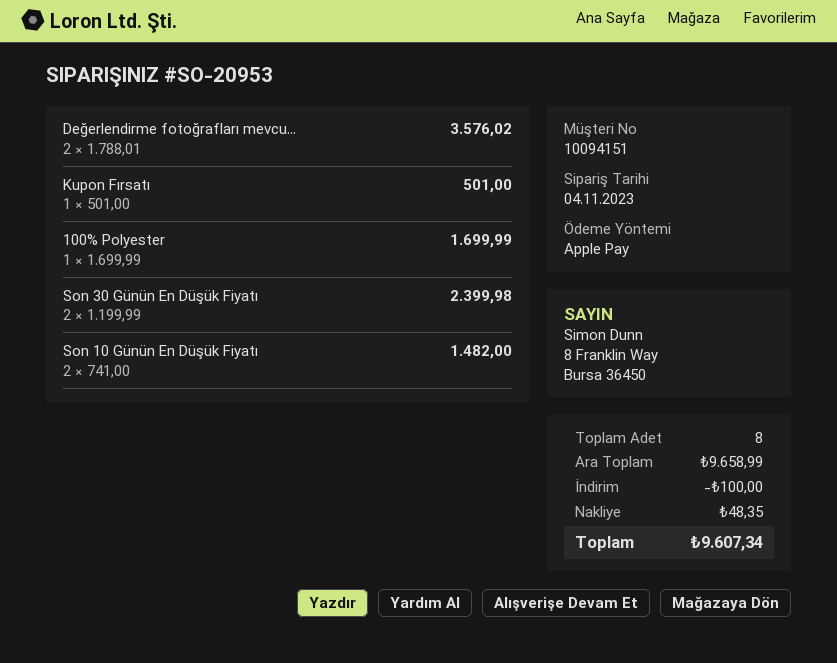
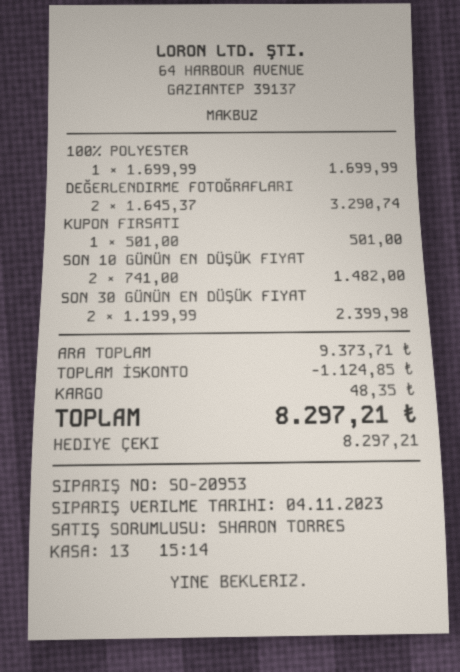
payment method: Apple Pay -> gift card
Değerlendirme fotoğrafları mevcu...: 2 x 1788.01 = 3576.02 -> 2 x 1645.37 = 3290.74
subtotal: 9658.99 -> 9373.71
discount: 100.00 -> 1124.85
total: 9607.34 -> 8297.21

